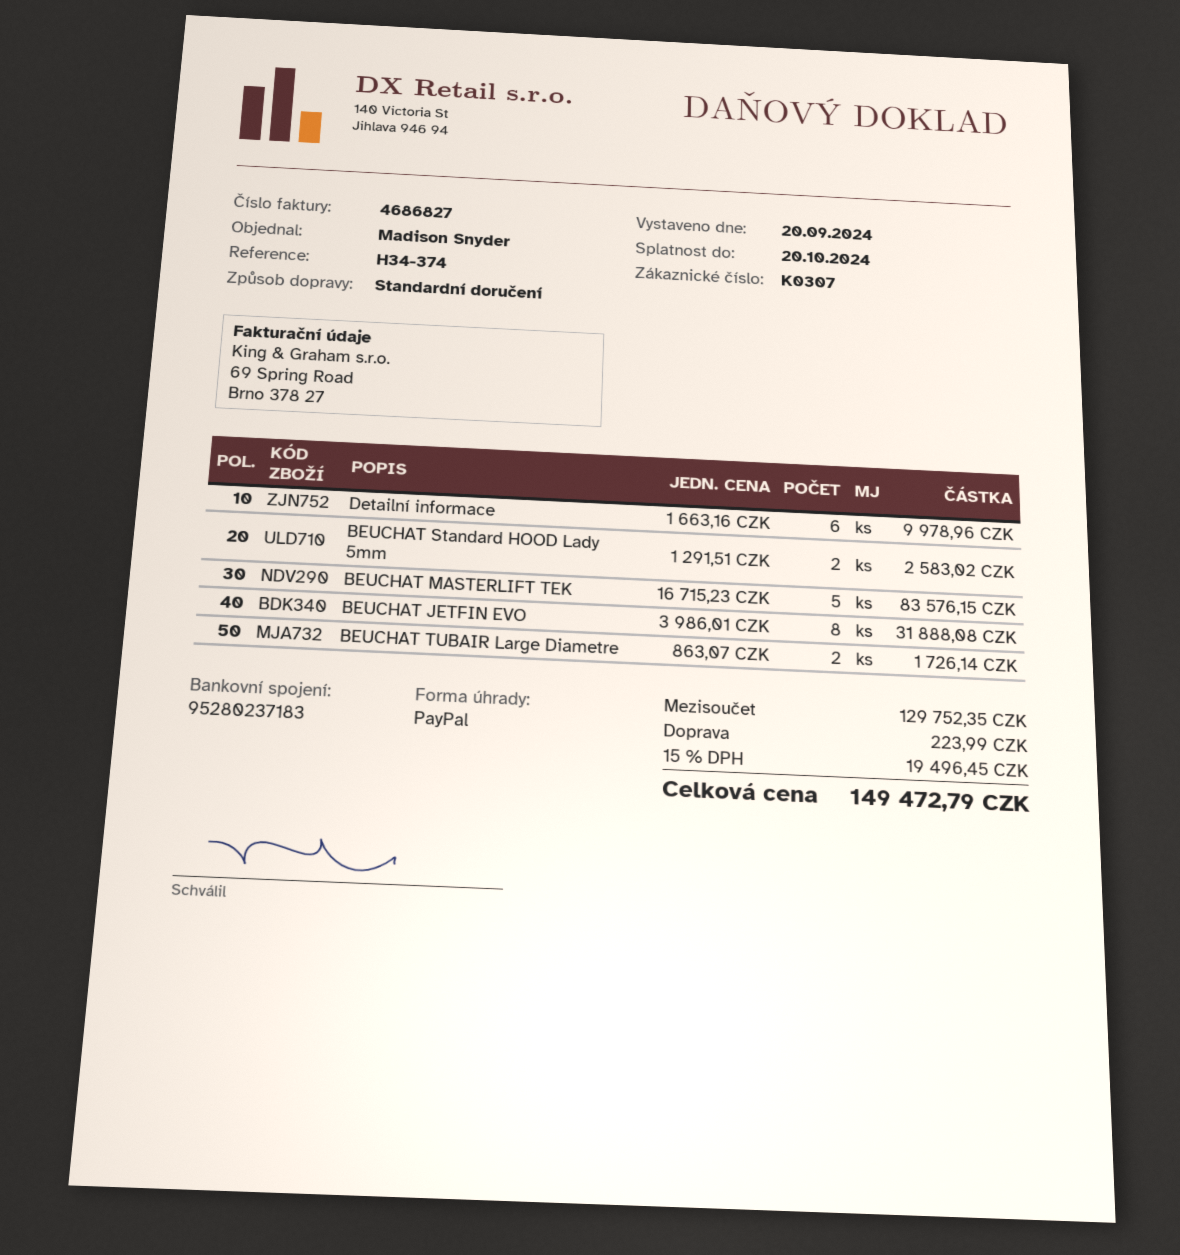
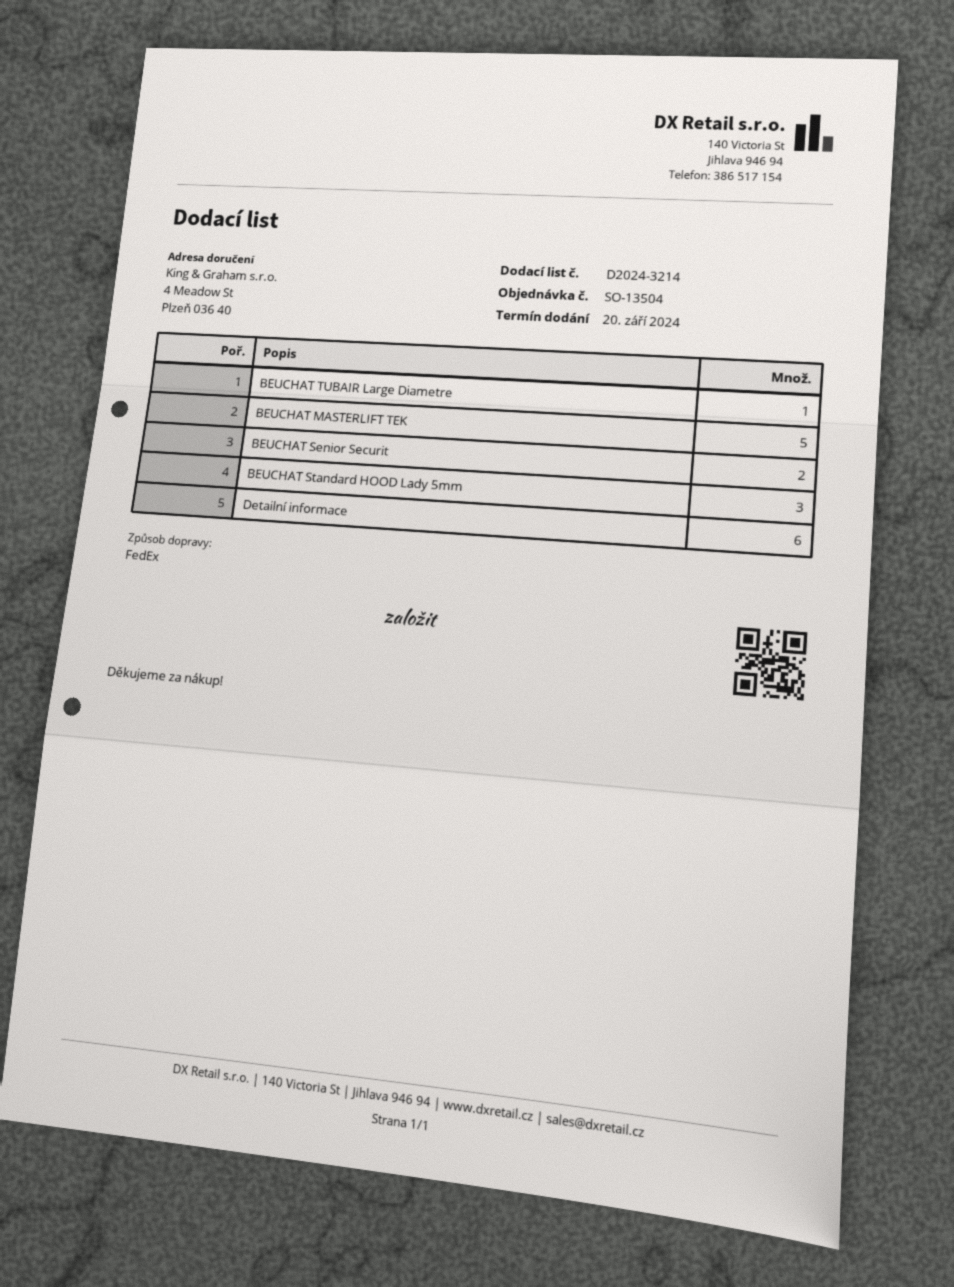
shipping method: standard -> FedEx
BEUCHAT Standard HOOD Lady 5mm: 2 -> 3
BEUCHAT JETFIN EVO: 8 -> none
BEUCHAT TUBAIR Large Diametre: 2 -> 1
BEUCHAT Senior Securit: none -> 2

